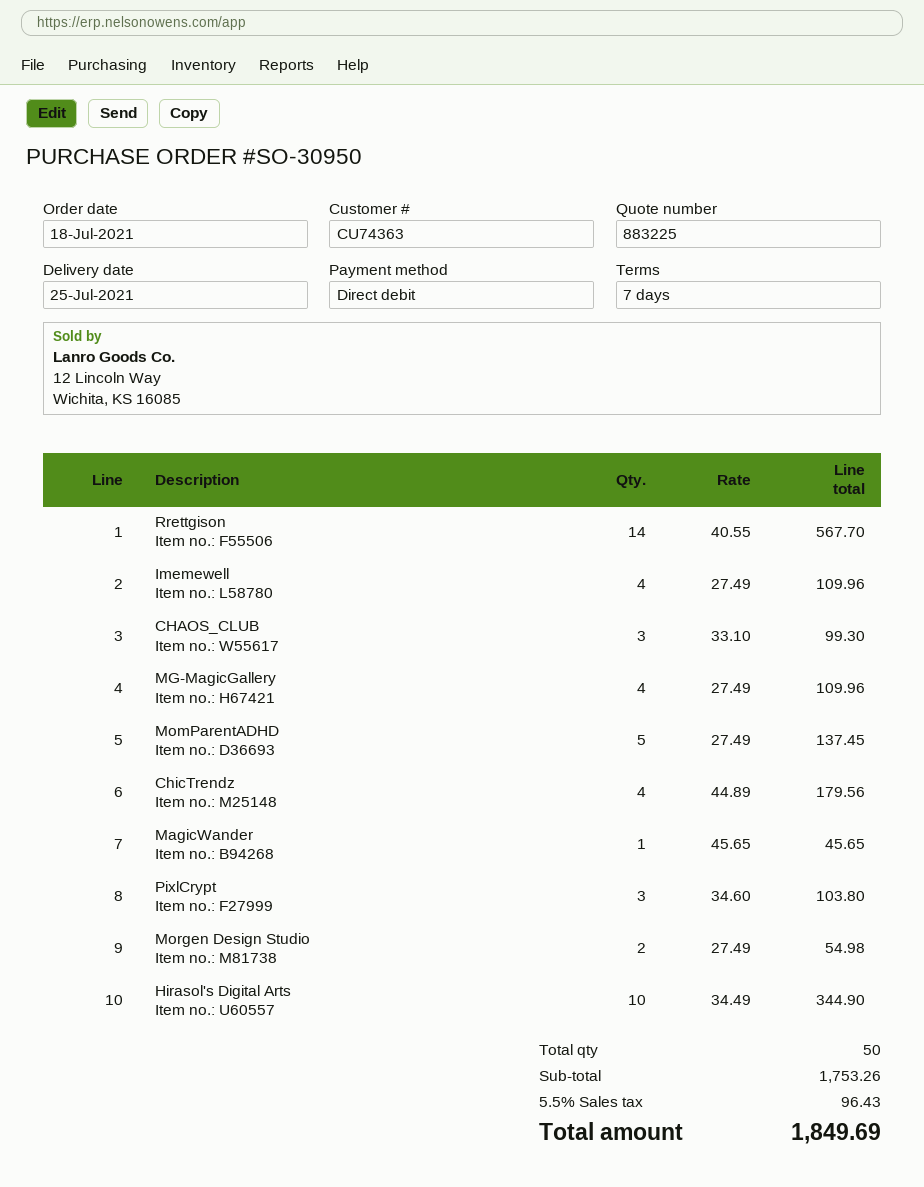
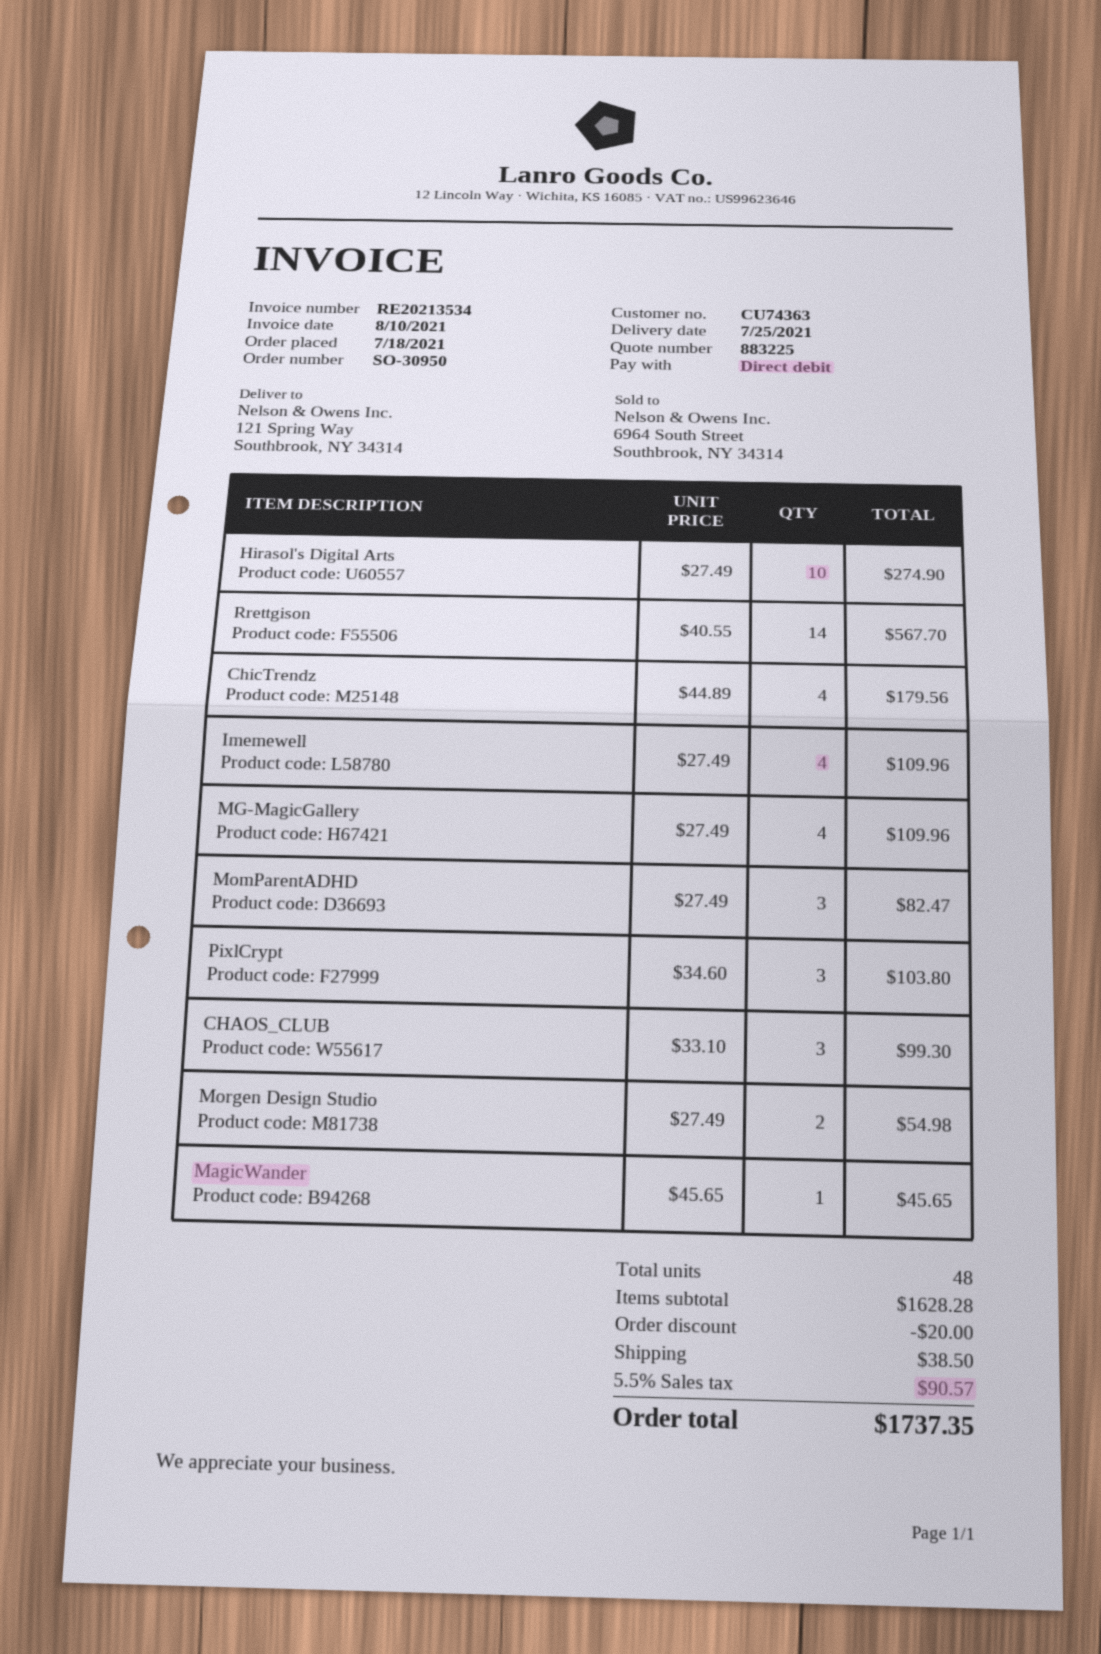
MomParentADHD: 5 x 27.49 = 137.45 -> 3 x 27.49 = 82.47
Hirasol's Digital Arts: 10 x 34.49 = 344.90 -> 10 x 27.49 = 274.90
total quantity: 50 -> 48
subtotal: 1753.26 -> 1628.28
discount: none -> 20.00
shipping: none -> 38.50
tax: 5.5% = 96.43 -> 5.5% = 90.57
total: 1849.69 -> 1737.35

